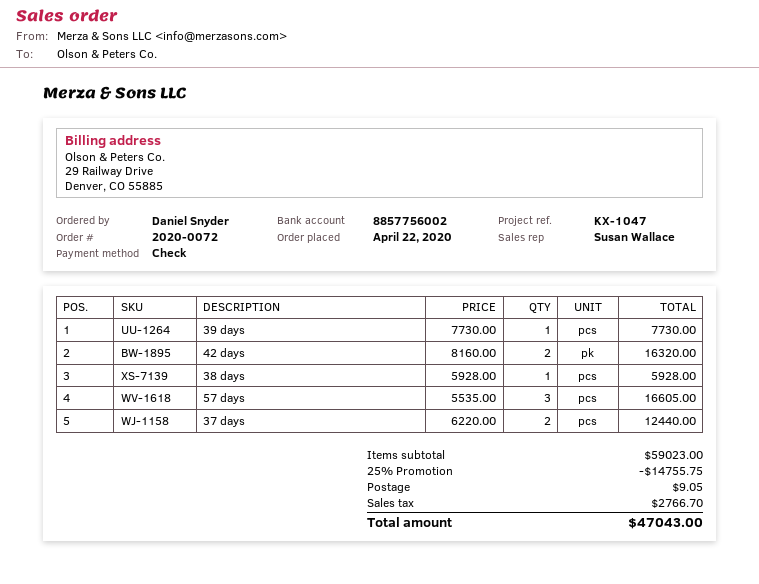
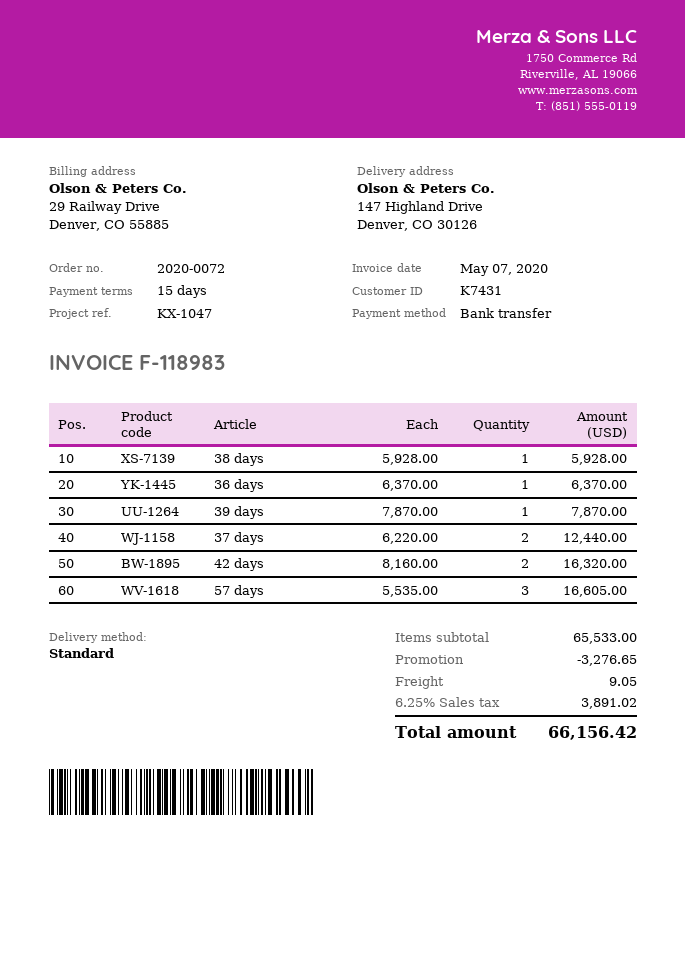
payment method: cheque -> bank transfer
39 days: 1 x 7730.00 = 7730.00 -> 1 x 7870.00 = 7870.00
36 days: none -> 1 x 6370.00 = 6370.00
subtotal: 59023.00 -> 65533.00
discount: 14755.75 -> 3276.65
tax: 2766.70 -> 3891.02
total: 47043.00 -> 66156.42

